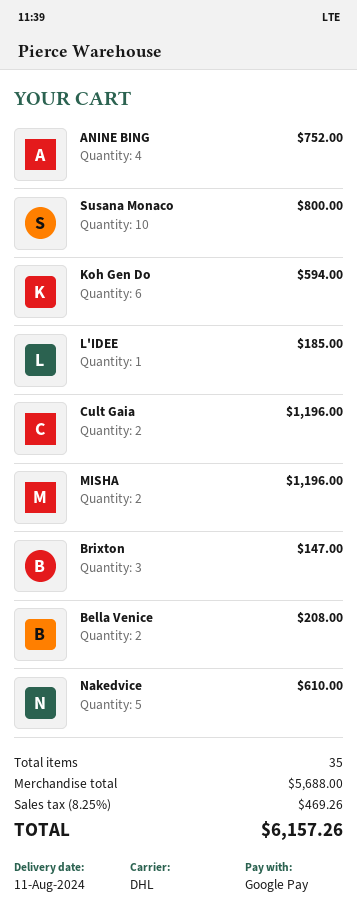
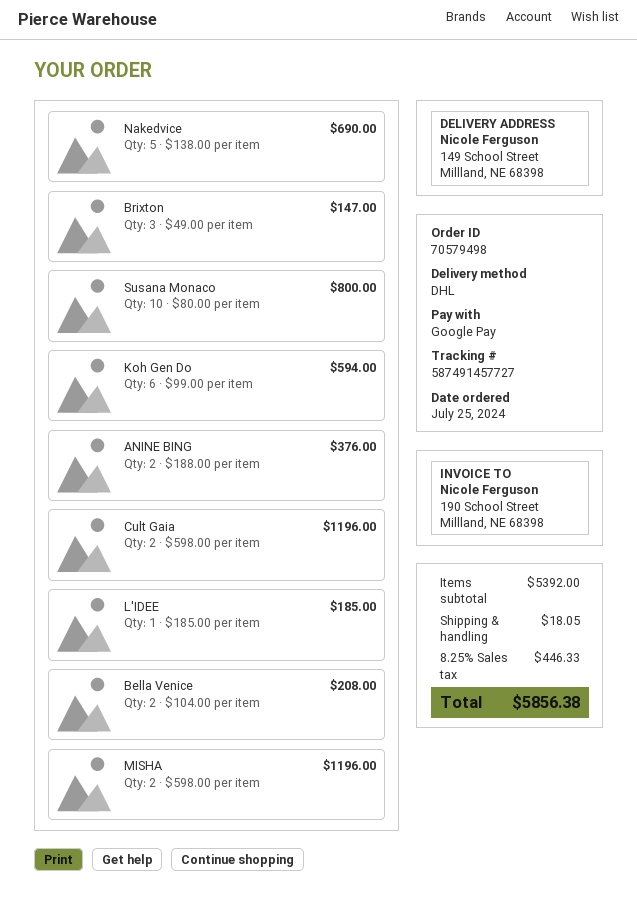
ANINE BING: 4 for 752.00 -> 2 for 376.00
Nakedvice: 5 for 610.00 -> 5 for 690.00
subtotal: 5688.00 -> 5392.00
shipping: none -> 18.05
tax: 8.25% = 469.26 -> 8.25% = 446.33
total: 6157.26 -> 5856.38

